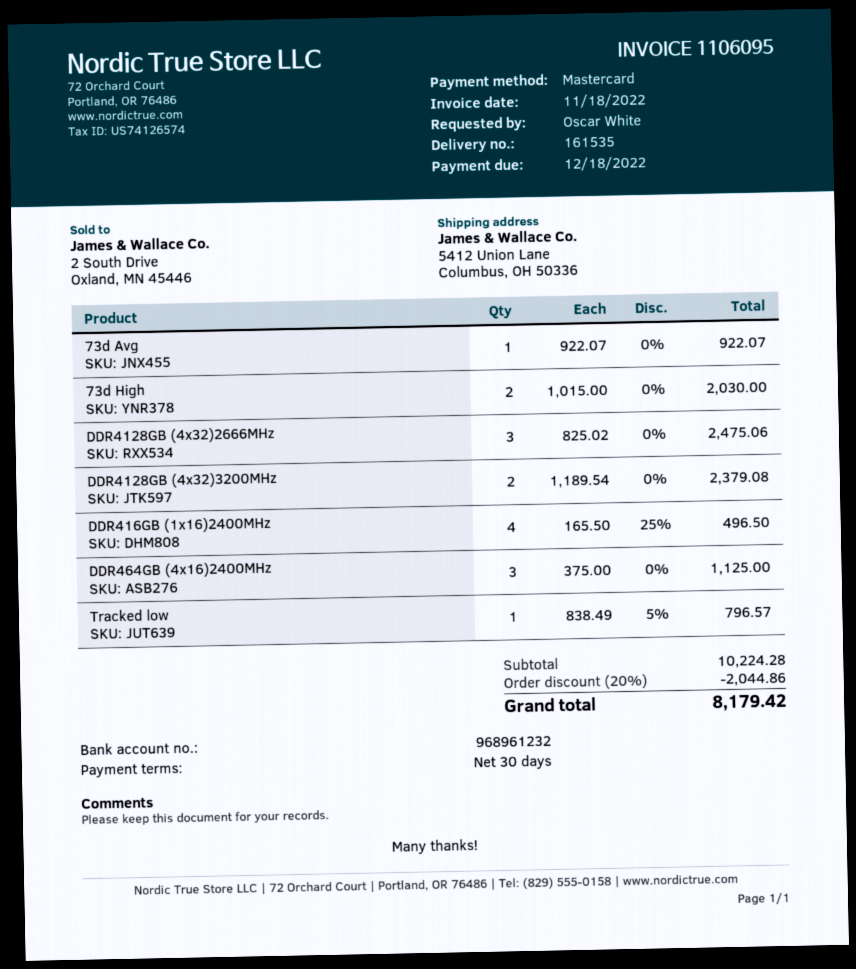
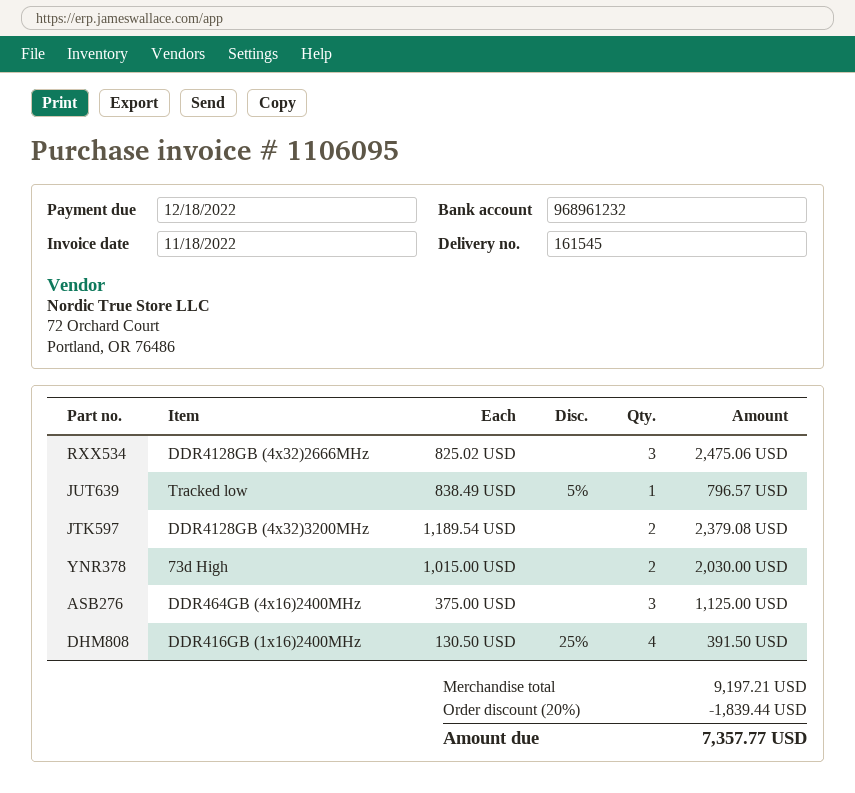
delivery note number: 161535 -> 161545
73d Avg: 1 x 922.07 = 922.07 -> none
DDR416GB (1x16)2400MHz: 4 x 165.50 - 25% = 496.50 -> 4 x 130.50 - 25% = 391.50
subtotal: 10224.28 -> 9197.21
discount: 20% = 2044.86 -> 20% = 1839.44
total: 8179.42 -> 7357.77

